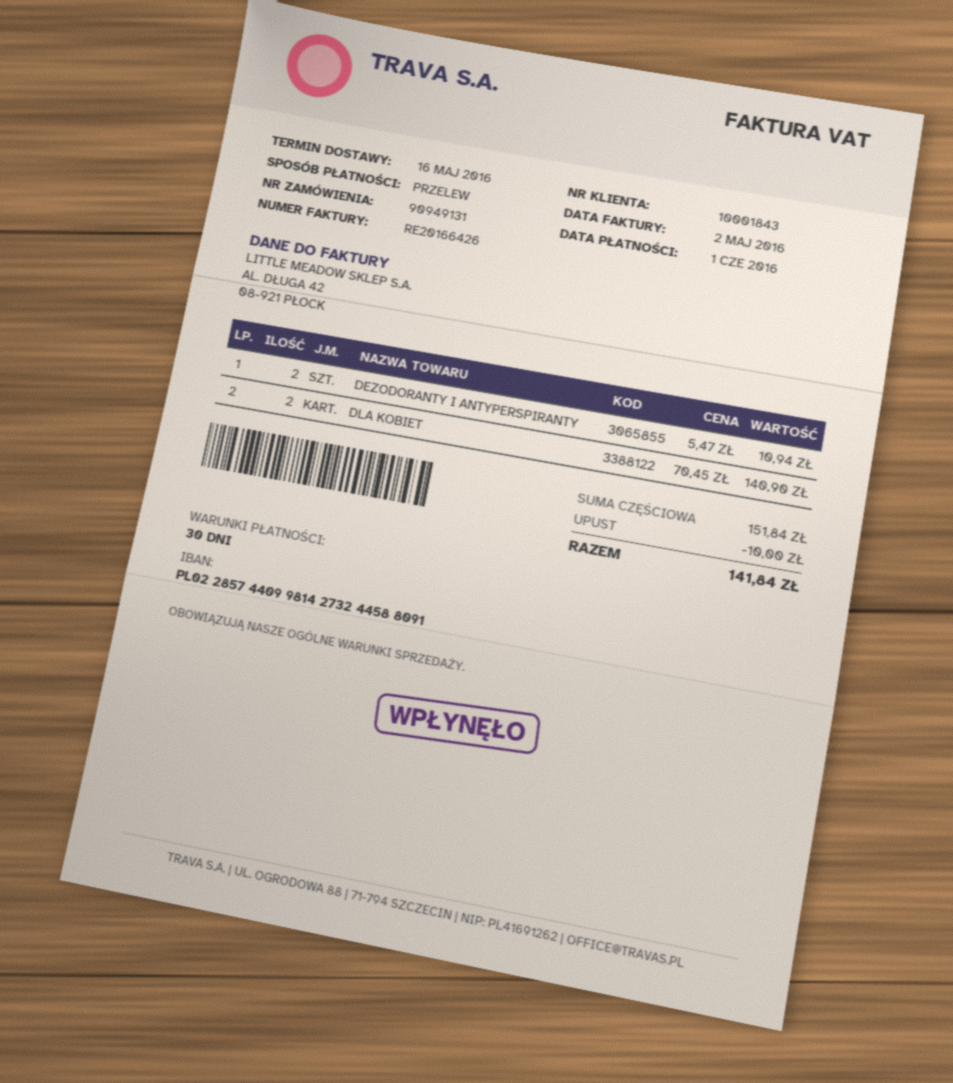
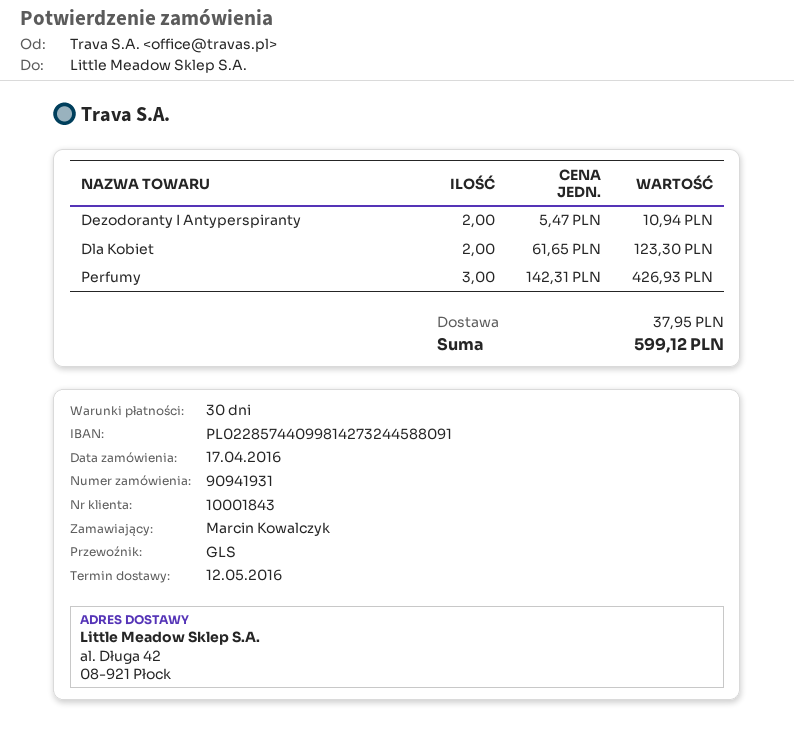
order number: 90949131 -> 90941931
delivery date: 2016-05-16 -> 2016-05-12
DLA KOBIET: 2 x 70.45 = 140.90 -> 2 x 61.65 = 123.30
Perfumy: none -> 3 x 142.31 = 426.93
discount: 10.00 -> none
shipping: none -> 37.95
total: 141.84 -> 599.12

